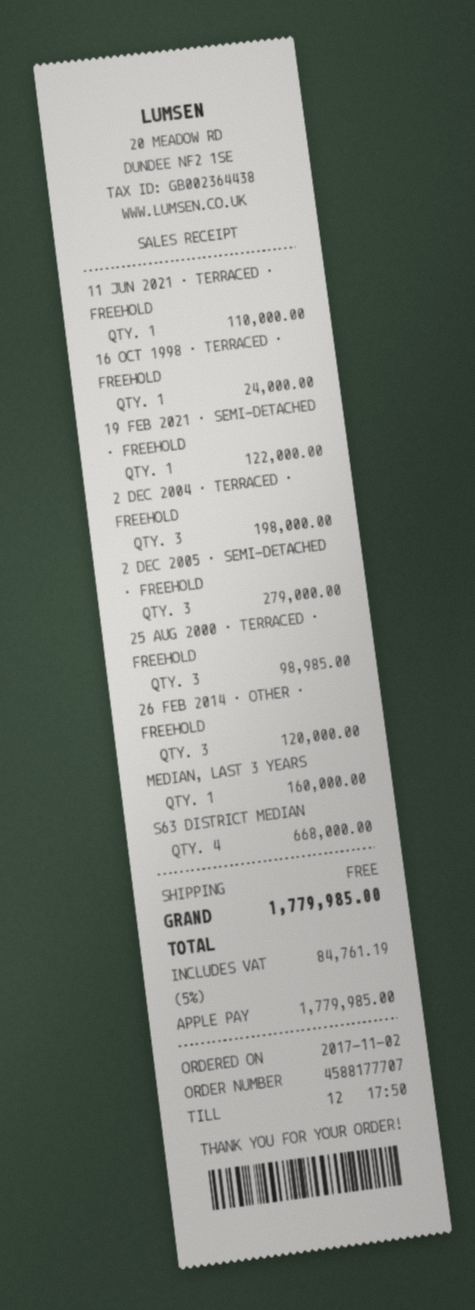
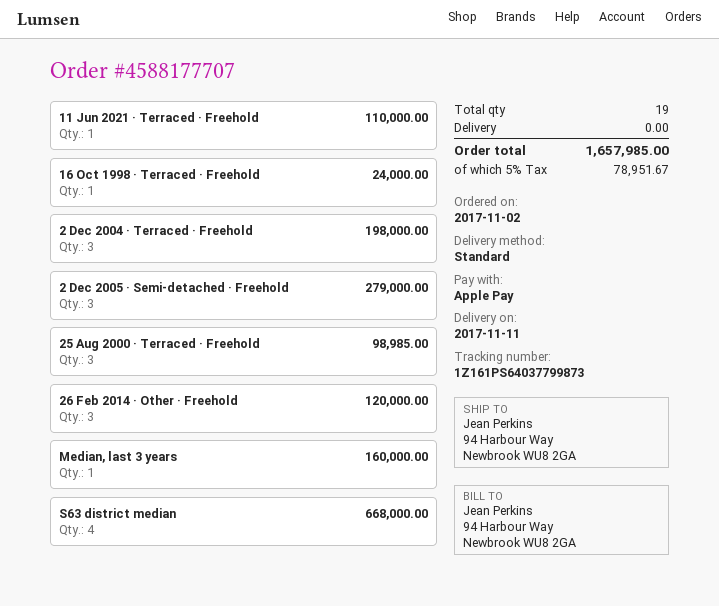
19 FEB 2021 · SEMI-DETACHED · FREEHOLD: 1 for 122000.00 -> none
tax: 5% = 84761.19 -> 5% = 78951.67
total: 1779985.00 -> 1657985.00

